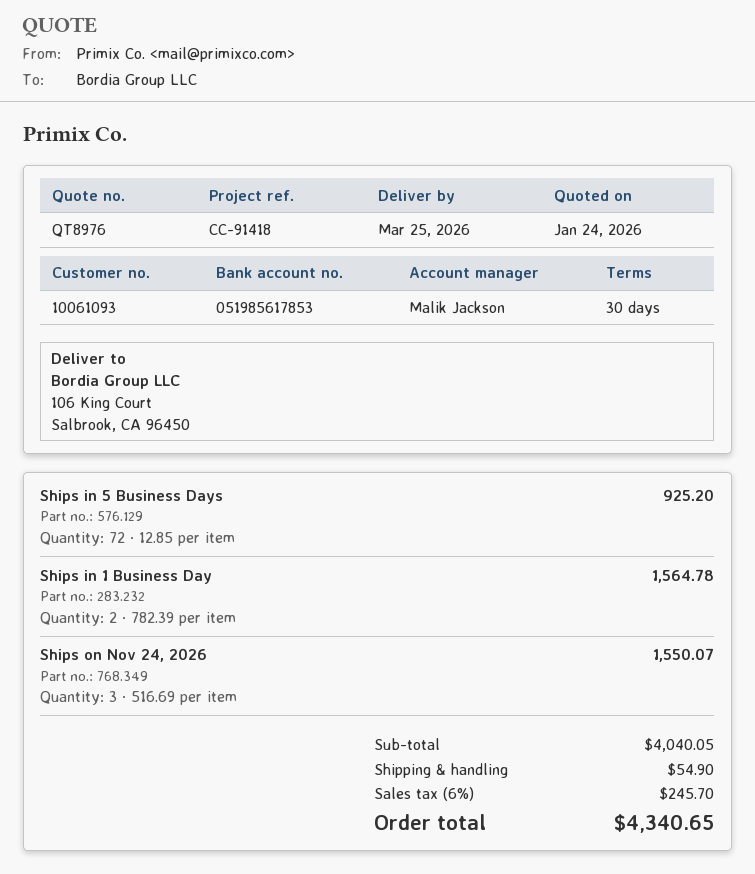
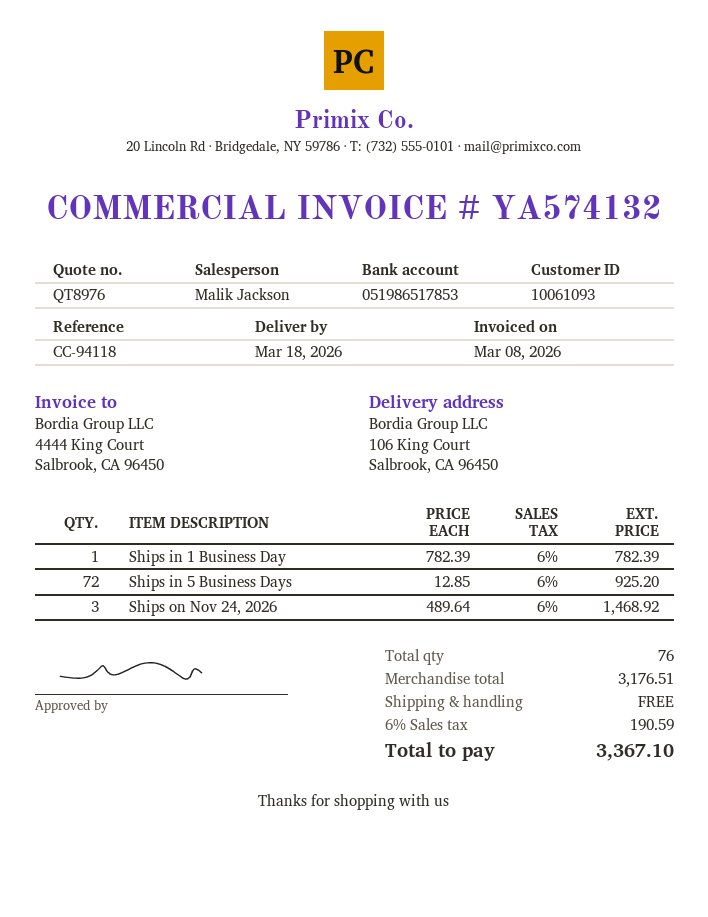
delivery date: 2026-03-25 -> 2026-03-18
reference: CC-91418 -> CC-94118
bank account: 051985617853 -> 051986517853
Ships in 1 Business Day: 2 x 782.39 = 1564.78 -> 1 x 782.39 = 782.39
Ships on Nov 24, 2026: 3 x 516.69 = 1550.07 -> 3 x 489.64 = 1468.92
subtotal: 4040.05 -> 3176.51
shipping: 54.90 -> 0.00
tax: 6% = 245.70 -> 6% = 190.59
total: 4340.65 -> 3367.10

